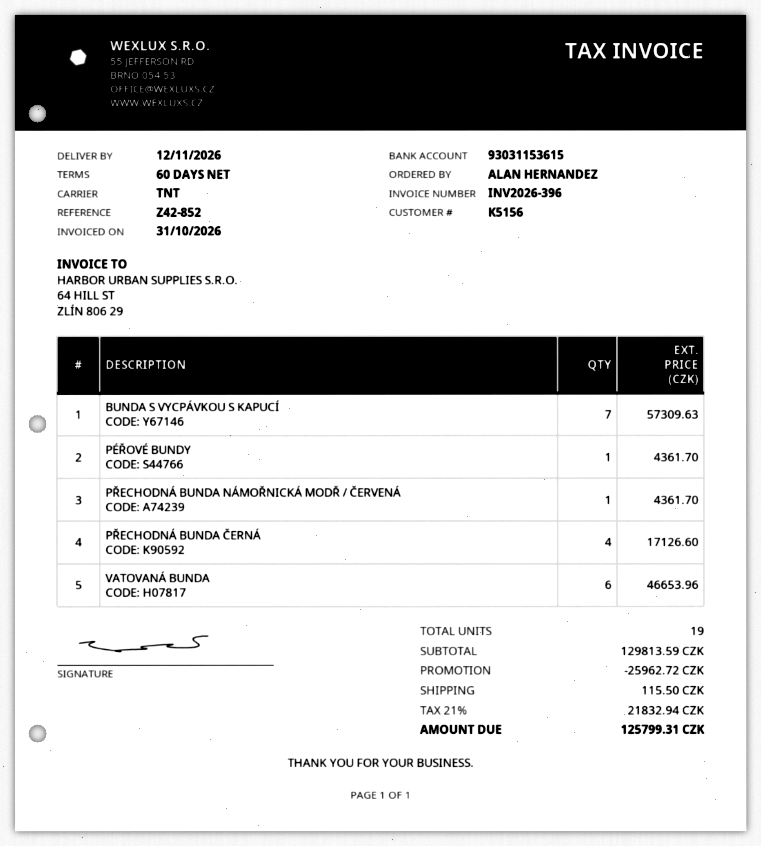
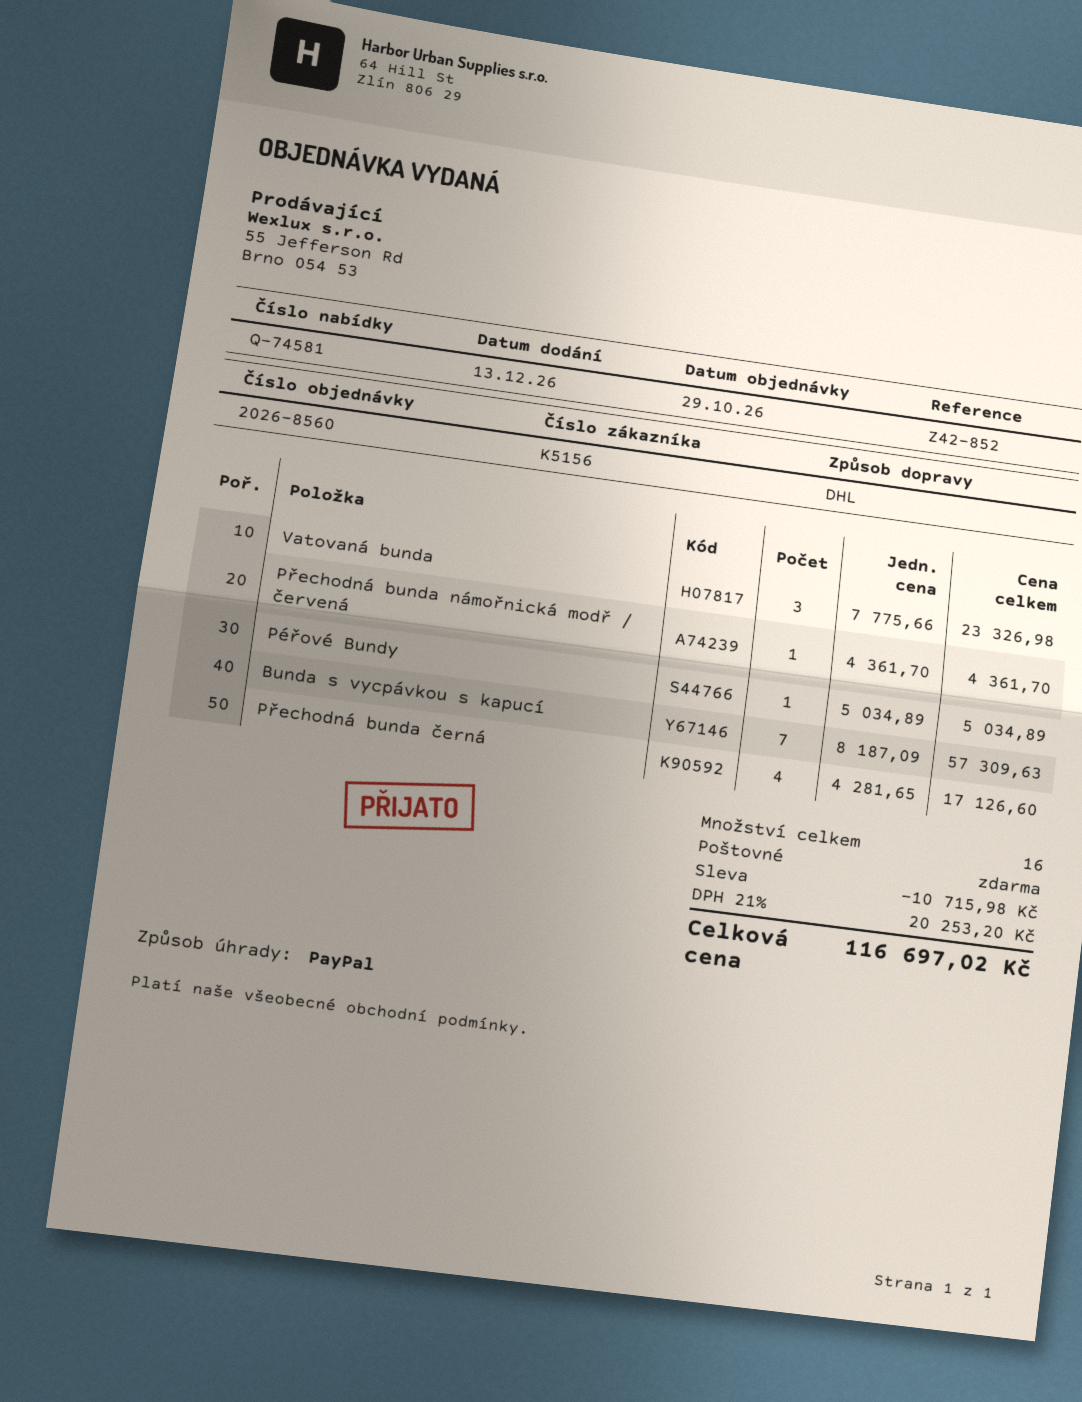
delivery date: 2026-11-12 -> 2026-12-13
shipping method: TNT -> DHL
PÉŘOVÉ BUNDY: 1 for 4361.70 -> 1 for 5034.89
VATOVANÁ BUNDA: 6 for 46653.96 -> 3 for 23326.98
total quantity: 19 -> 16
discount: 25962.72 -> 10715.98
shipping: 115.50 -> 0.00
tax: 21% = 21832.94 -> 21% = 20253.20
total: 125799.31 -> 116697.02

